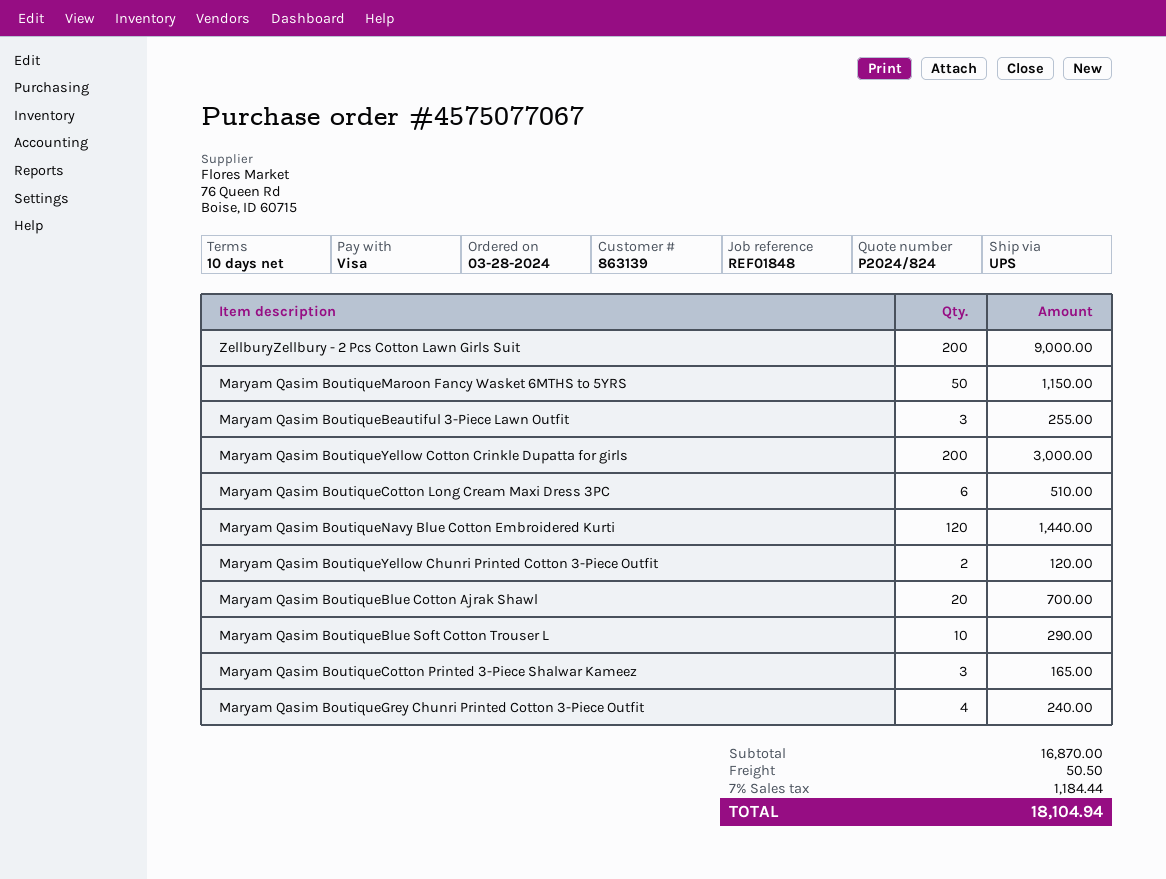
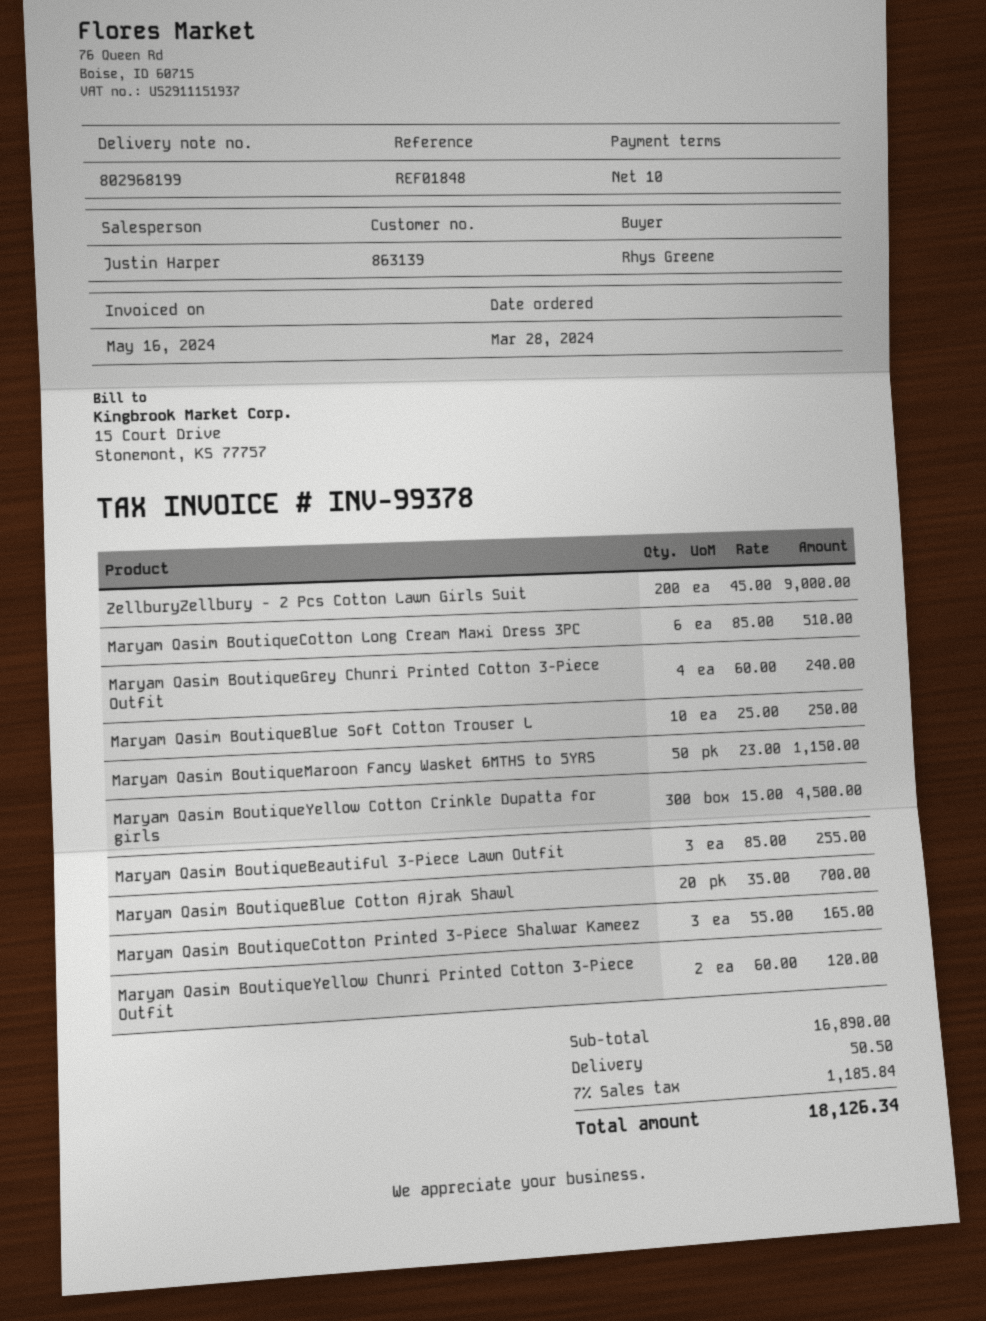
Maryam Qasim BoutiqueYellow Cotton Crinkle Dupatta for girls: 200 for 3000.00 -> 300 for 4500.00
Maryam Qasim BoutiqueNavy Blue Cotton Embroidered Kurti: 120 for 1440.00 -> none
Maryam Qasim BoutiqueBlue Soft Cotton Trouser L: 10 for 290.00 -> 10 for 250.00
subtotal: 16870.00 -> 16890.00
tax: 7% = 1184.44 -> 7% = 1185.84
total: 18104.94 -> 18126.34

